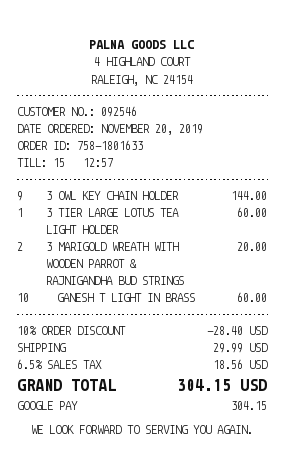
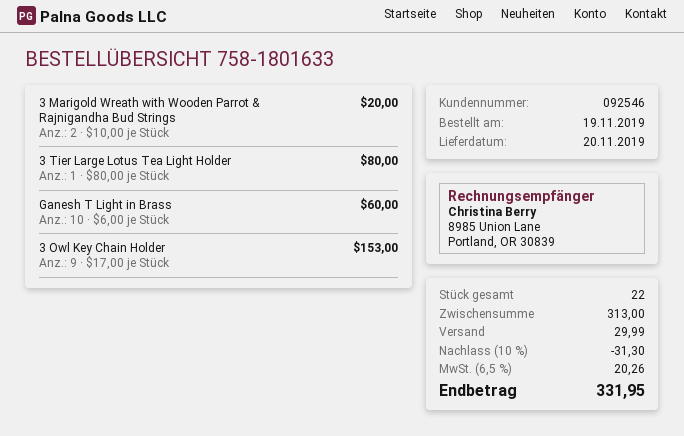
order date: 2019-11-20 -> 2019-11-19
3 OWL KEY CHAIN HOLDER: 9 for 144.00 -> 9 for 153.00
3 TIER LARGE LOTUS TEA LIGHT HOLDER: 1 for 60.00 -> 1 for 80.00
discount: 10% = 28.40 -> 10% = 31.30
tax: 6.5% = 18.56 -> 6.5% = 20.26
total: 304.15 -> 331.95

